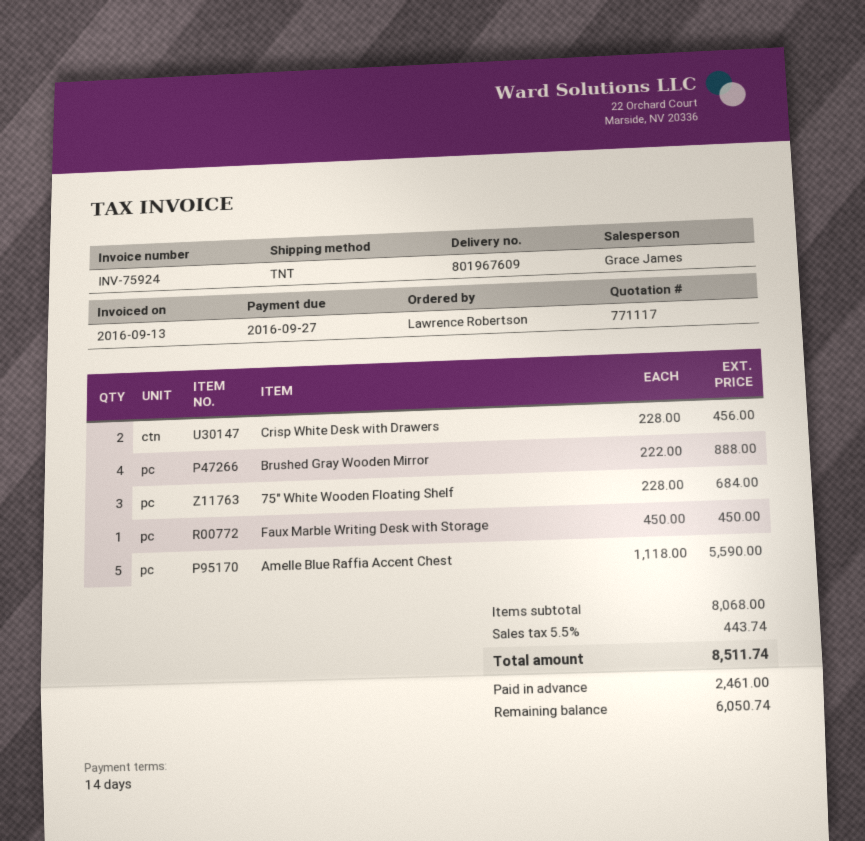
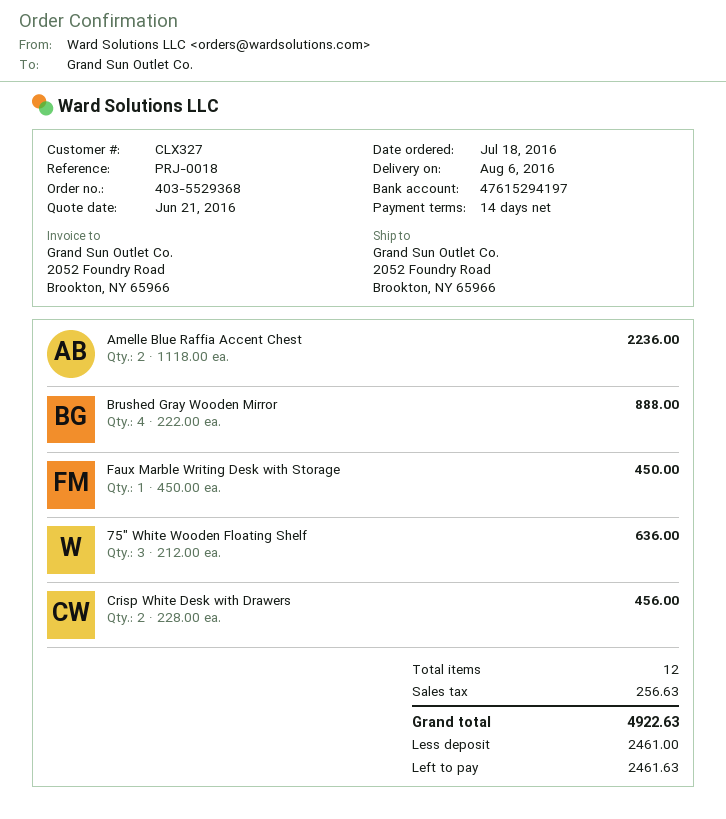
75" White Wooden Floating Shelf: 3 x 228.00 = 684.00 -> 3 x 212.00 = 636.00
Amelle Blue Raffia Accent Chest: 5 x 1118.00 = 5590.00 -> 2 x 1118.00 = 2236.00
tax: 443.74 -> 256.63
total: 8511.74 -> 4922.63
balance: 6050.74 -> 2461.63

